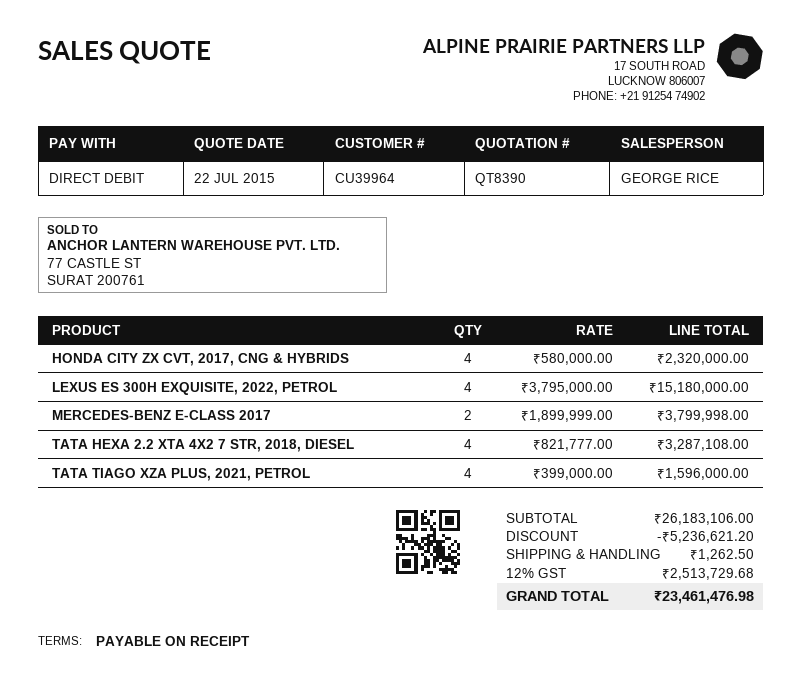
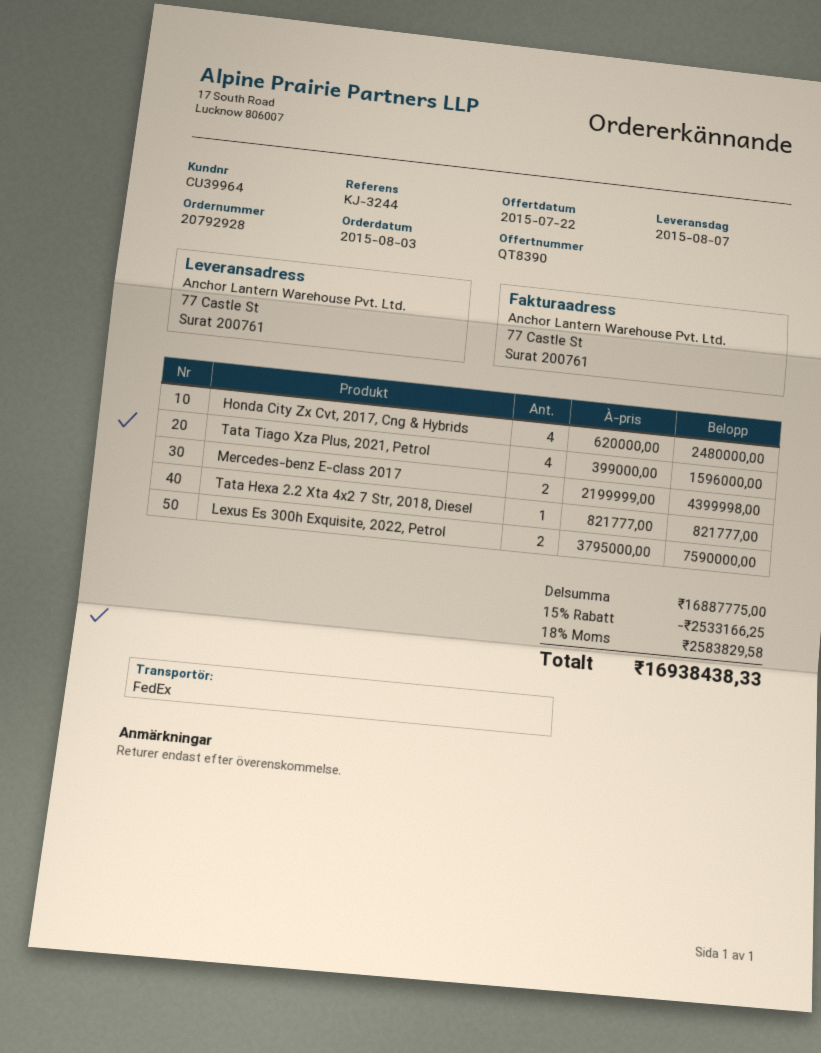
HONDA CITY ZX CVT, 2017, CNG & HYBRIDS: 4 x 580000.00 = 2320000.00 -> 4 x 620000.00 = 2480000.00
LEXUS ES 300H EXQUISITE, 2022, PETROL: 4 x 3795000.00 = 15180000.00 -> 2 x 3795000.00 = 7590000.00
MERCEDES-BENZ E-CLASS 2017: 2 x 1899999.00 = 3799998.00 -> 2 x 2199999.00 = 4399998.00
TATA HEXA 2.2 XTA 4X2 7 STR, 2018, DIESEL: 4 x 821777.00 = 3287108.00 -> 1 x 821777.00 = 821777.00
subtotal: 26183106.00 -> 16887775.00
discount: 5236621.20 -> 2533166.25
shipping: 1262.50 -> none
tax: 12% = 2513729.68 -> 18% = 2583829.58
total: 23461476.98 -> 16938438.33

